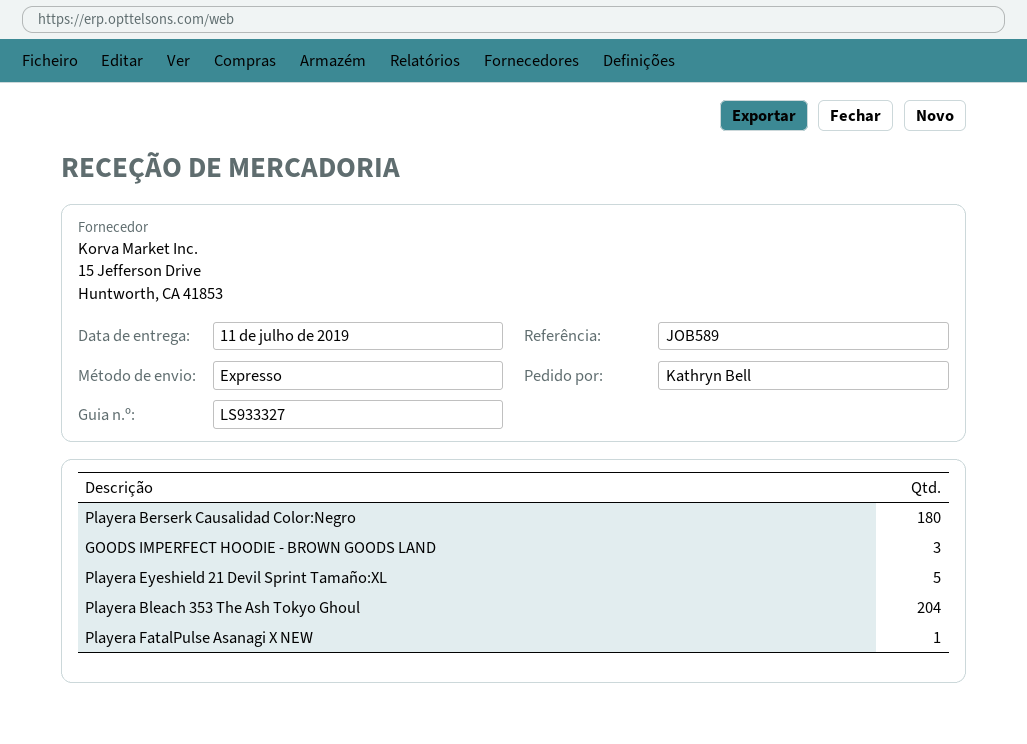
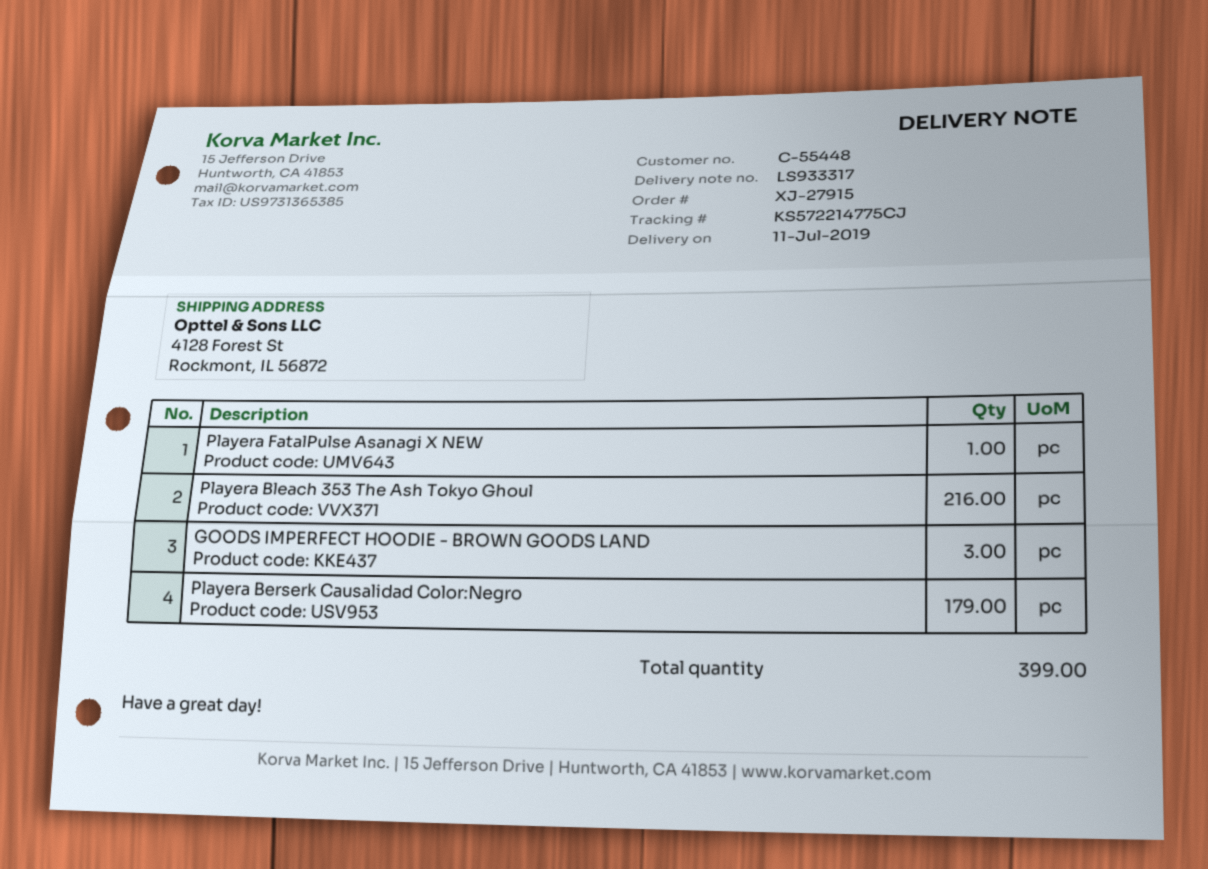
delivery note number: LS933327 -> LS933317
Playera Berserk Causalidad Color:Negro: 180 -> 179
Playera Eyeshield 21 Devil Sprint Tamaño:XL: 5 -> none
Playera Bleach 353 The Ash Tokyo Ghoul: 204 -> 216

